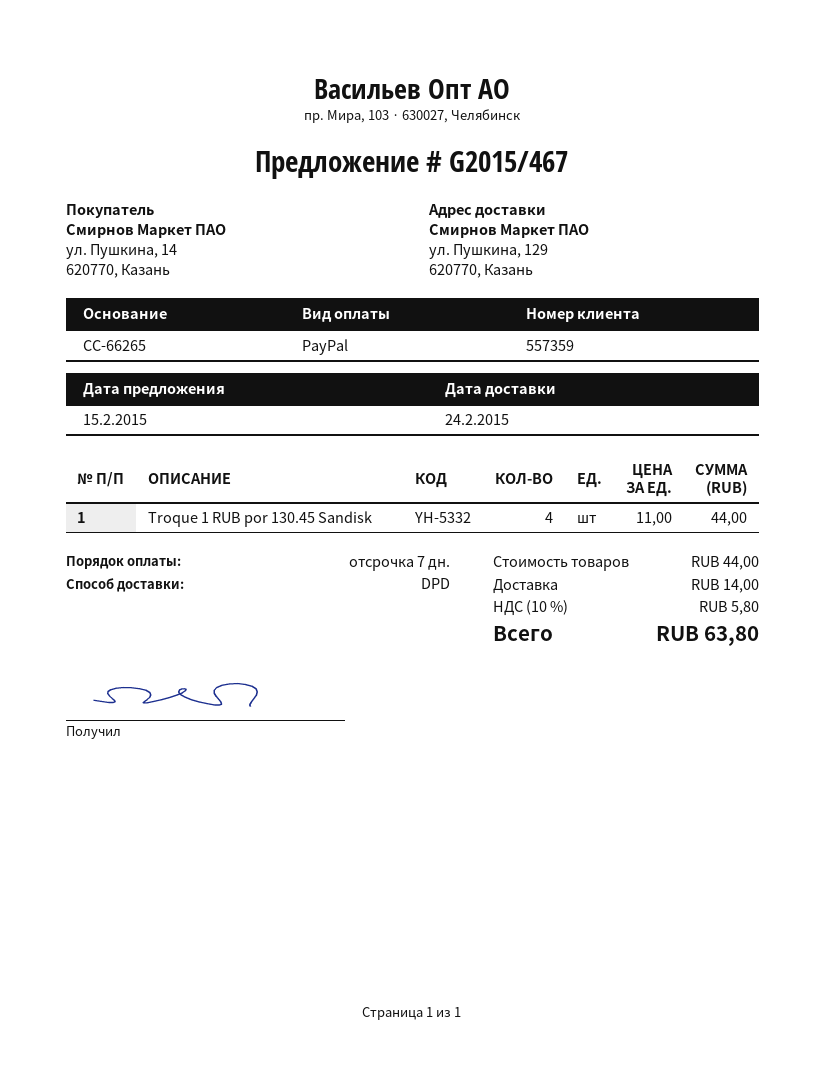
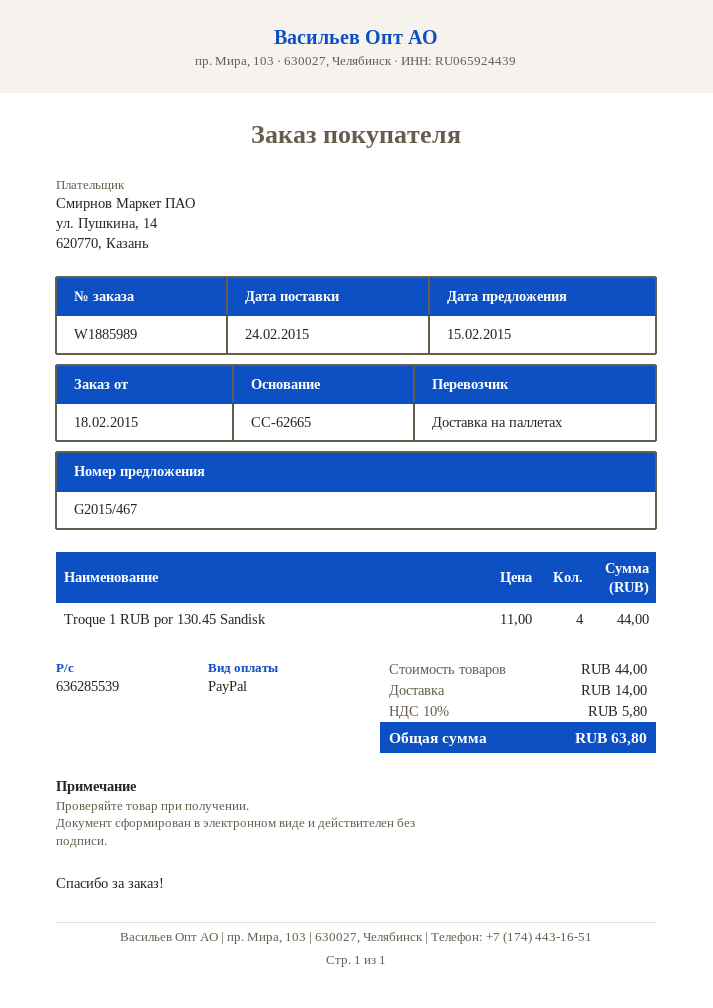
reference: CC-66265 -> CC-62665
shipping method: DPD -> pallet freight

